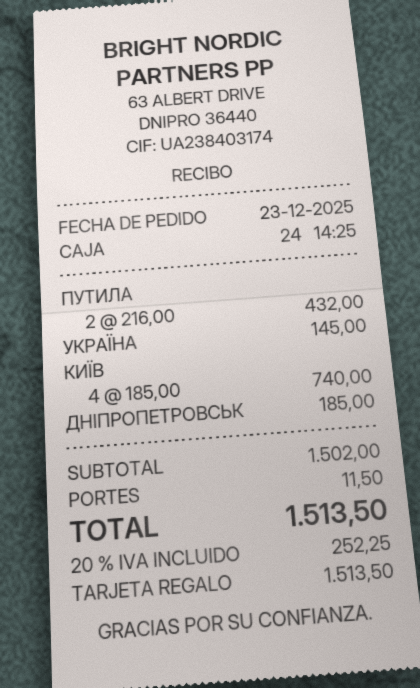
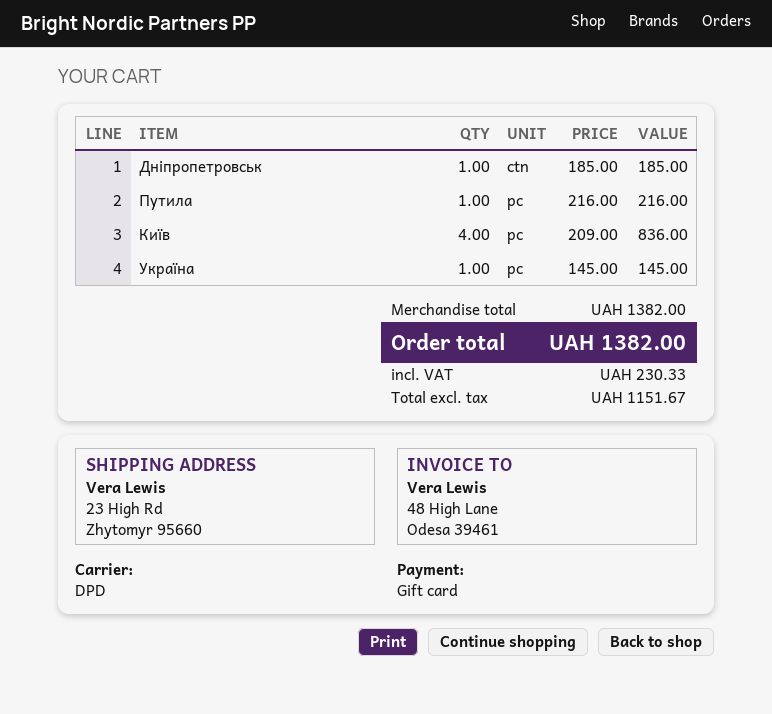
ПУТИЛА: 2 x 216.00 = 432.00 -> 1 x 216.00 = 216.00
КИЇВ: 4 x 185.00 = 740.00 -> 4 x 209.00 = 836.00
subtotal: 1502.00 -> 1382.00
shipping: 11.50 -> none
tax: 252.25 -> 230.33
total: 1513.50 -> 1382.00

